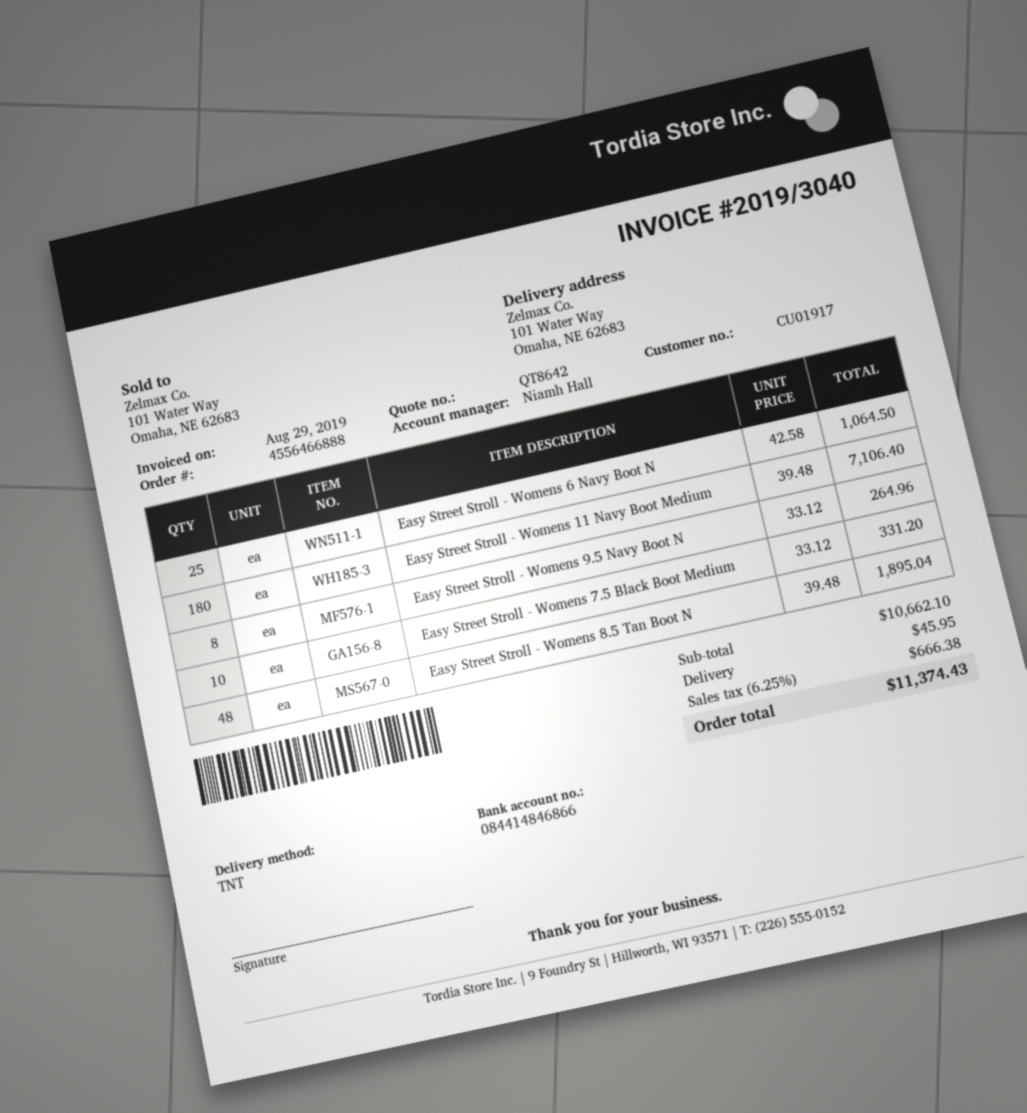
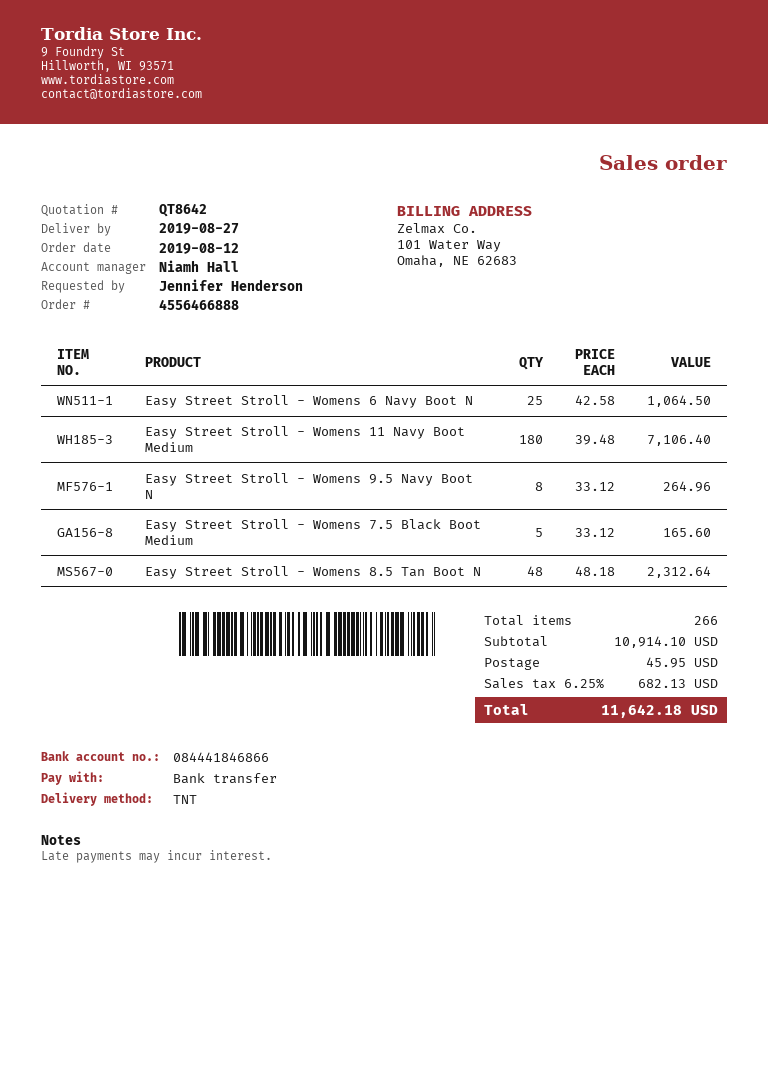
bank account: 084414846866 -> 084441846866
Easy Street Stroll - Womens 7.5 Black Boot Medium: 10 x 33.12 = 331.20 -> 5 x 33.12 = 165.60
Easy Street Stroll - Womens 8.5 Tan Boot N: 48 x 39.48 = 1895.04 -> 48 x 48.18 = 2312.64
subtotal: 10662.10 -> 10914.10
tax: 6.25% = 666.38 -> 6.25% = 682.13
total: 11374.43 -> 11642.18

